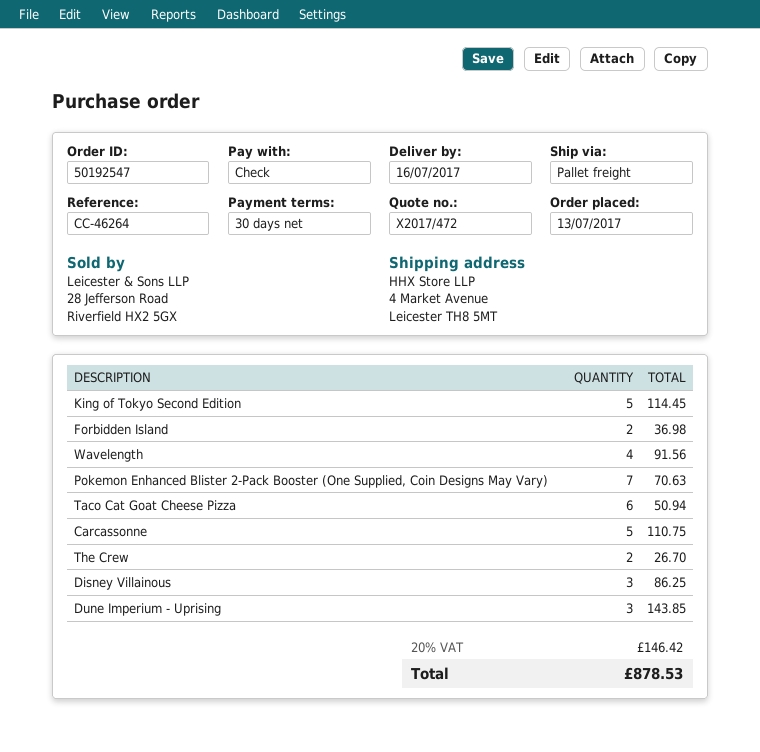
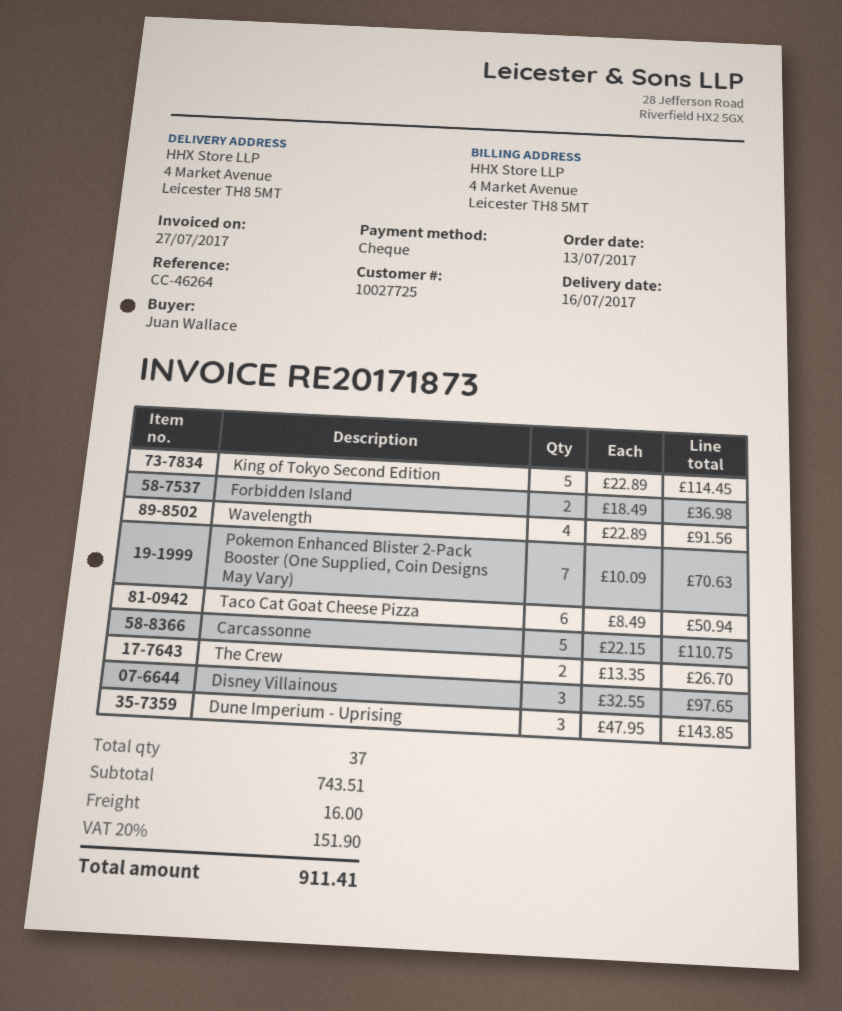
Disney Villainous: 3 for 86.25 -> 3 for 97.65
shipping: none -> 16.00
tax: 20% = 146.42 -> 20% = 151.90
total: 878.53 -> 911.41

